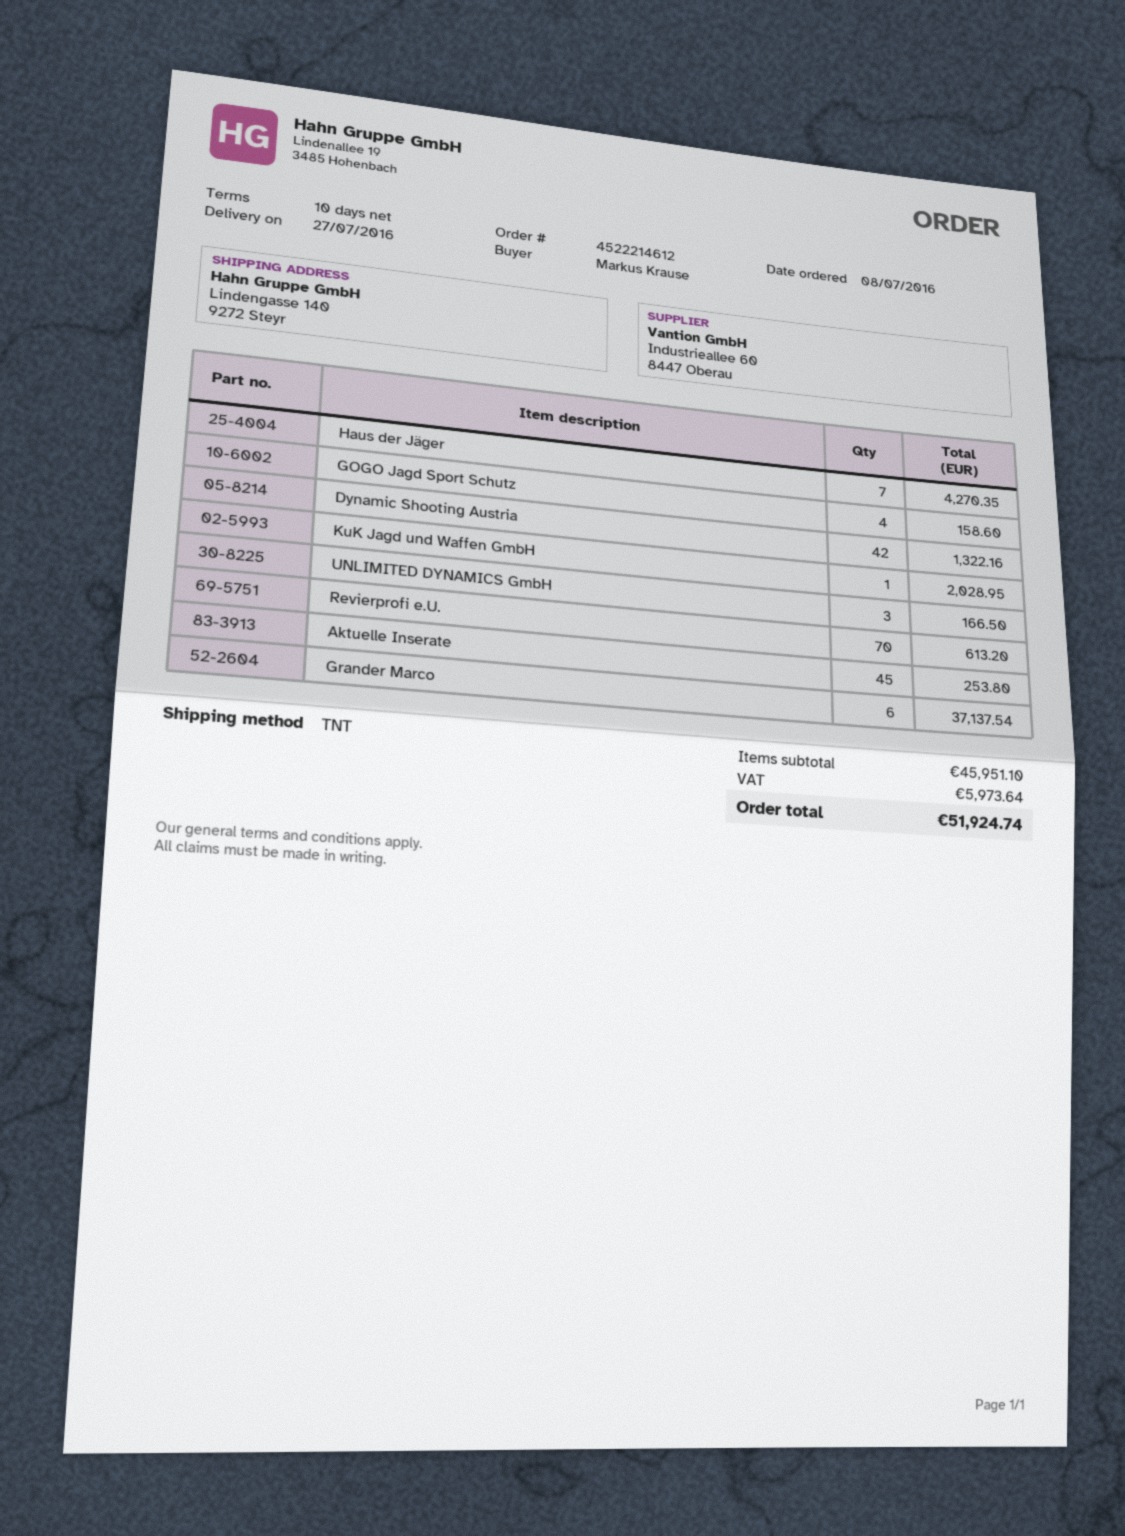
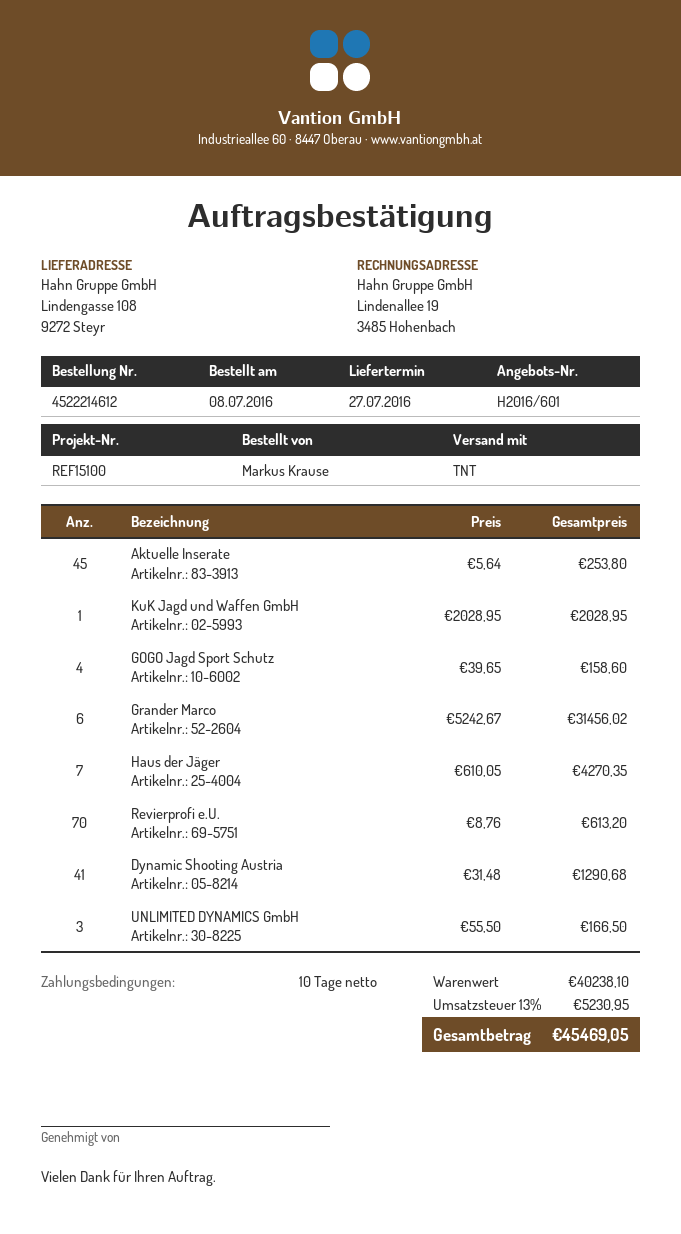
ship to: Lindengasse 140, 9272 Steyr -> Lindengasse 108, 9272 Steyr
Dynamic Shooting Austria: 42 for 1322.16 -> 41 for 1290.68
Grander Marco: 6 for 37137.54 -> 6 for 31456.02
subtotal: 45951.10 -> 40238.10
tax: 5973.64 -> 5230.95
total: 51924.74 -> 45469.05

